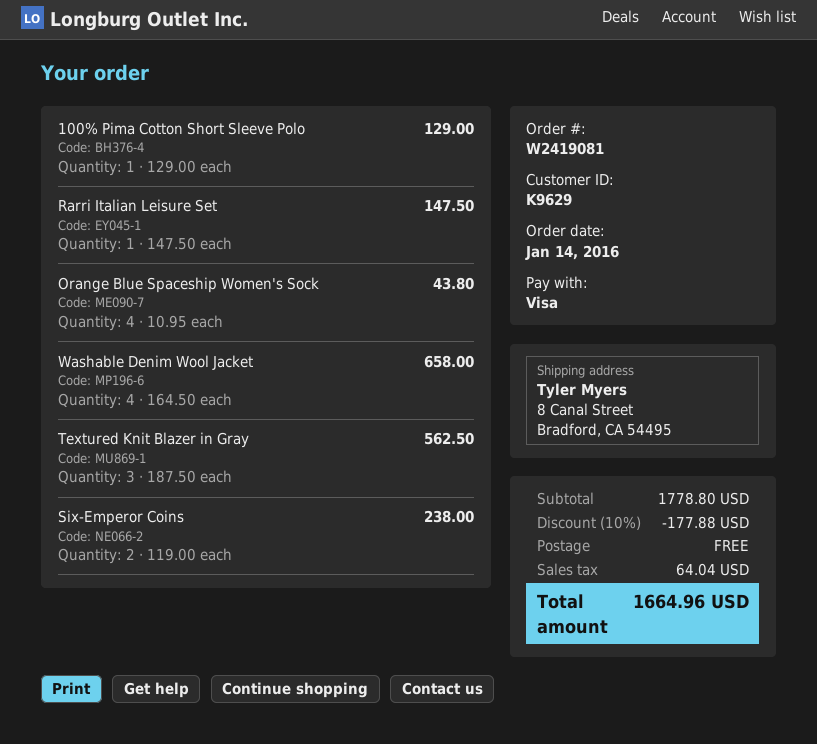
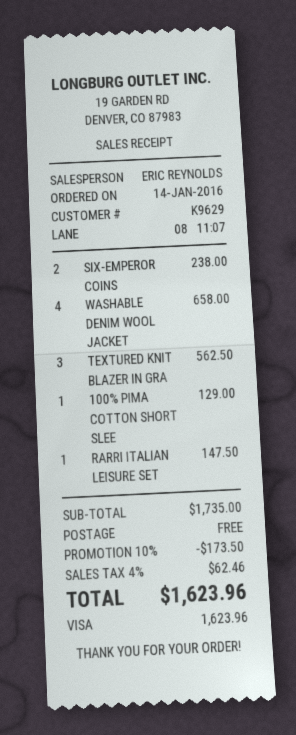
Orange Blue Spaceship Women's Sock: 4 for 43.80 -> none
subtotal: 1778.80 -> 1735.00
discount: 10% = 177.88 -> 10% = 173.50
tax: 64.04 -> 62.46
total: 1664.96 -> 1623.96

